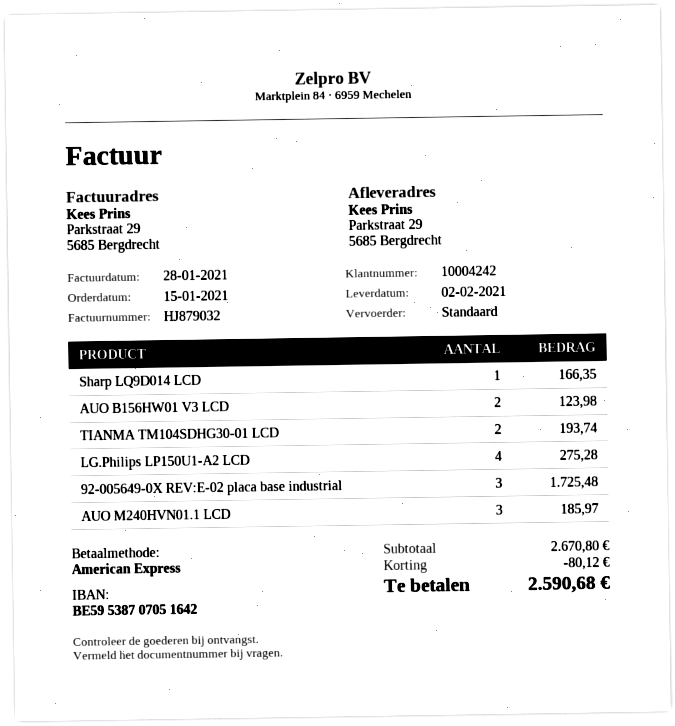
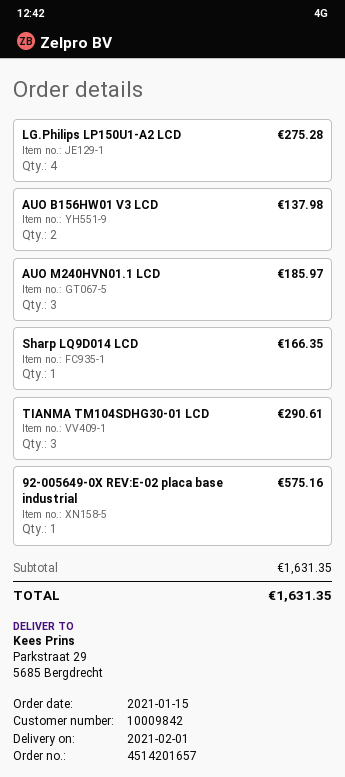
delivery date: 2021-02-02 -> 2021-02-01
customer number: 10004242 -> 10009842
AUO B156HW01 V3 LCD: 2 for 123.98 -> 2 for 137.98
TIANMA TM104SDHG30-01 LCD: 2 for 193.74 -> 3 for 290.61
92-005649-0X REV:E-02 placa base industrial: 3 for 1725.48 -> 1 for 575.16
subtotal: 2670.80 -> 1631.35
discount: 80.12 -> none
total: 2590.68 -> 1631.35

